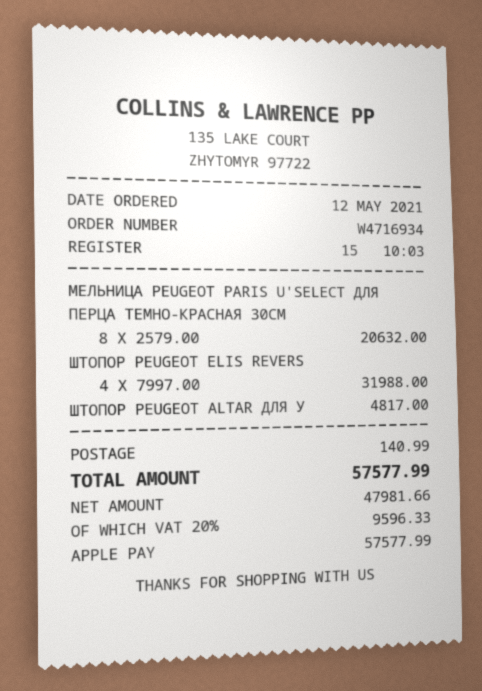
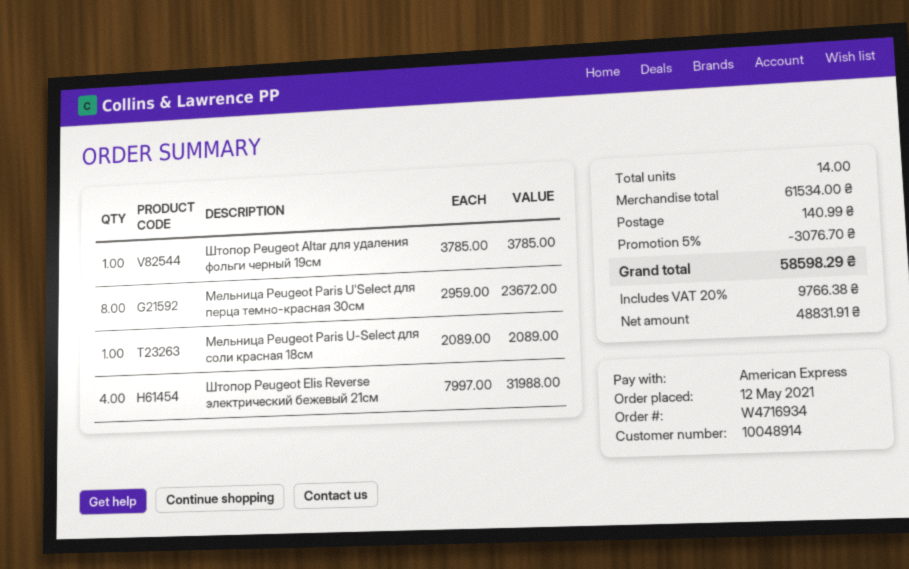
payment method: Apple Pay -> American Express
МЕЛЬНИЦА PEUGEOT PARIS U'SELECT ДЛЯ ПЕРЦА ТЕМНО-КРАСНАЯ 30СМ: 8 x 2579.00 = 20632.00 -> 8 x 2959.00 = 23672.00
ШТОПОР PEUGEOT ALTAR ДЛЯ У: 1 x 4817.00 = 4817.00 -> 1 x 3785.00 = 3785.00
Мельница Peugeot Paris U-Select для соли красная 18см: none -> 1 x 2089.00 = 2089.00
discount: none -> 5% = 3076.70
net: 47981.66 -> 48831.91
tax: 20% = 9596.33 -> 20% = 9766.38
total: 57577.99 -> 58598.29

